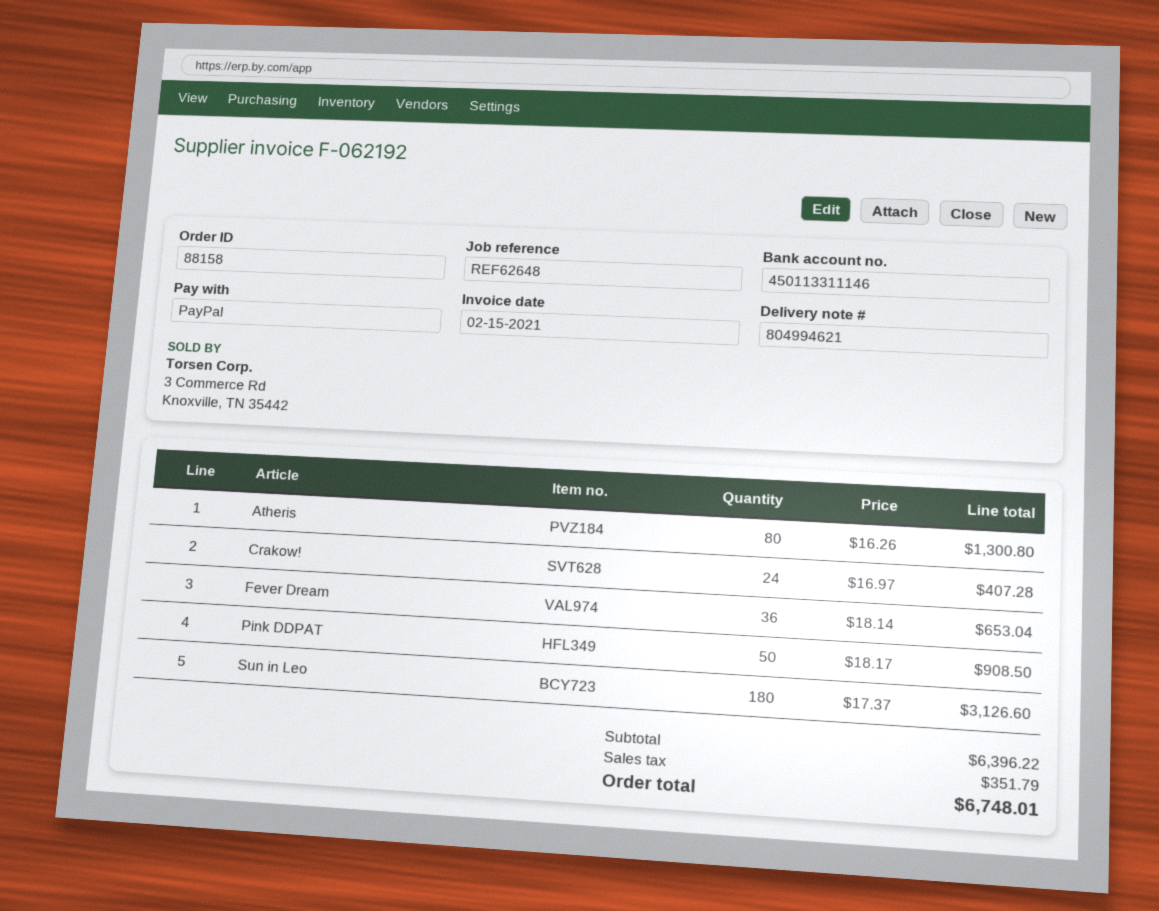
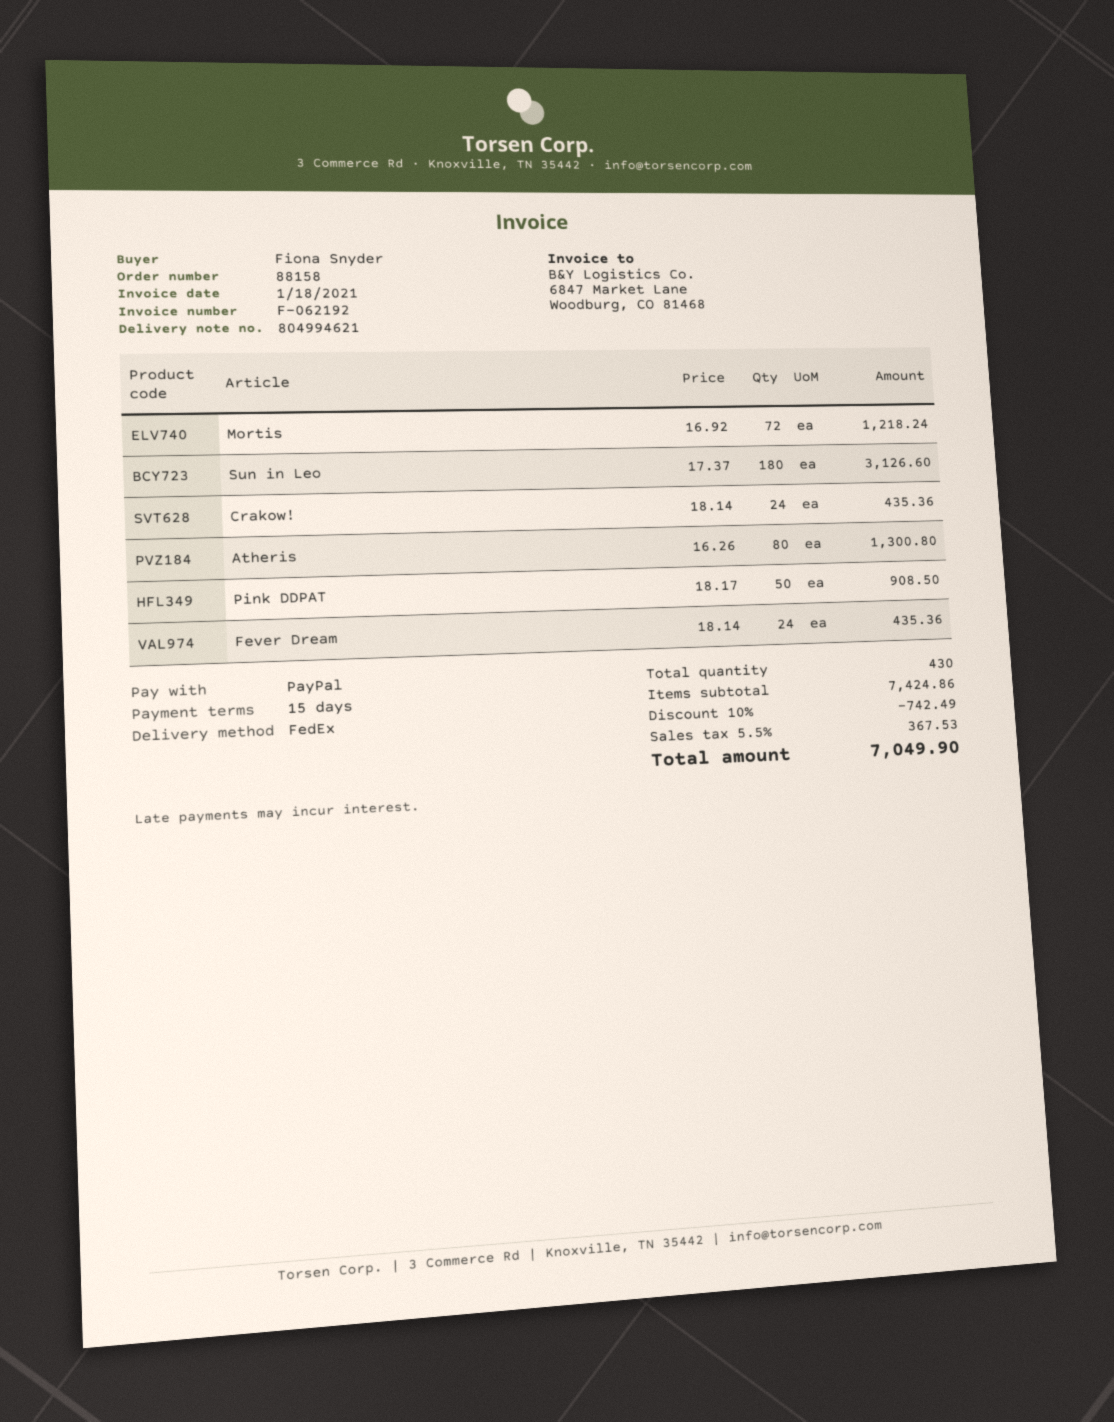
invoice date: 2021-02-15 -> 2021-01-18
Crakow!: 24 x 16.97 = 407.28 -> 24 x 18.14 = 435.36
Fever Dream: 36 x 18.14 = 653.04 -> 24 x 18.14 = 435.36
Mortis: none -> 72 x 16.92 = 1218.24
subtotal: 6396.22 -> 7424.86
discount: none -> 10% = 742.49
tax: 351.79 -> 367.53
total: 6748.01 -> 7049.90

